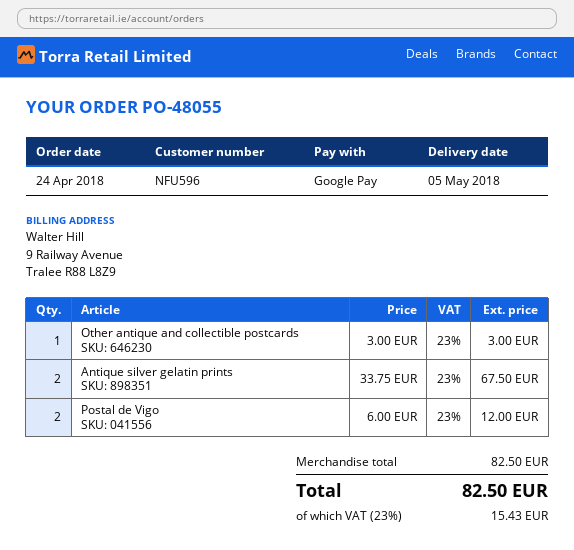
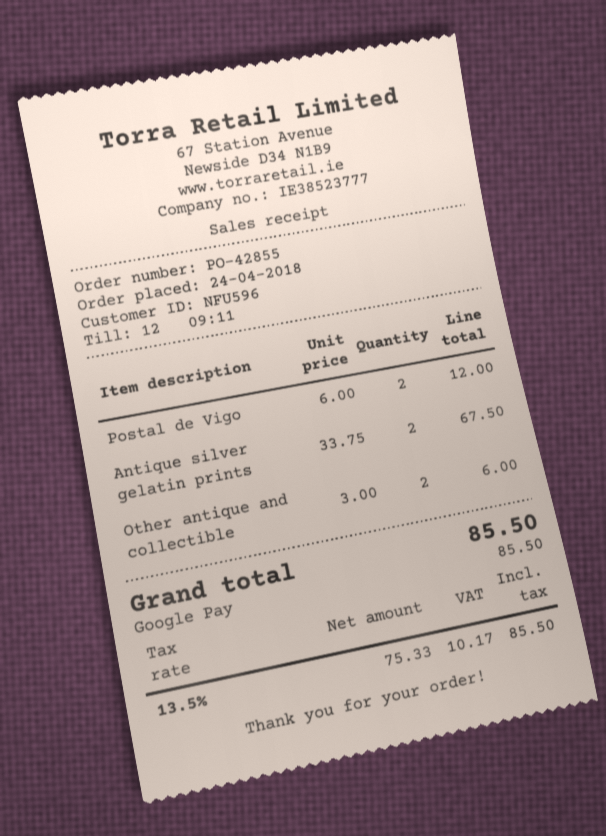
order number: PO-48055 -> PO-42855
Other antique and collectible postcards: 1 x 3.00 = 3.00 -> 2 x 3.00 = 6.00
tax: 23% = 15.43 -> 13.5% = 10.17
total: 82.50 -> 85.50

